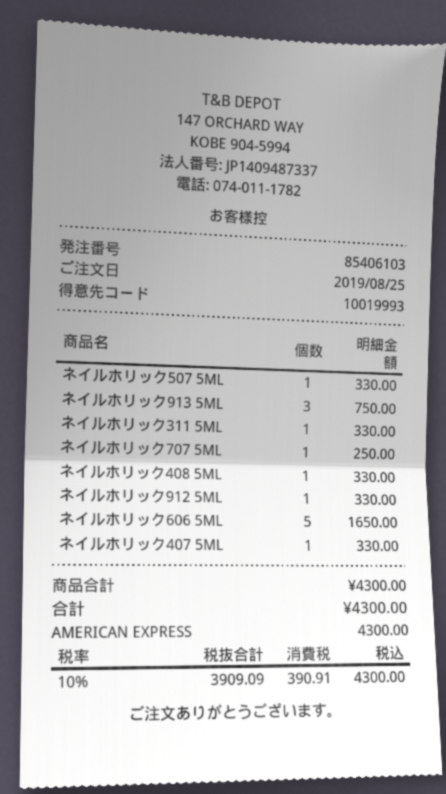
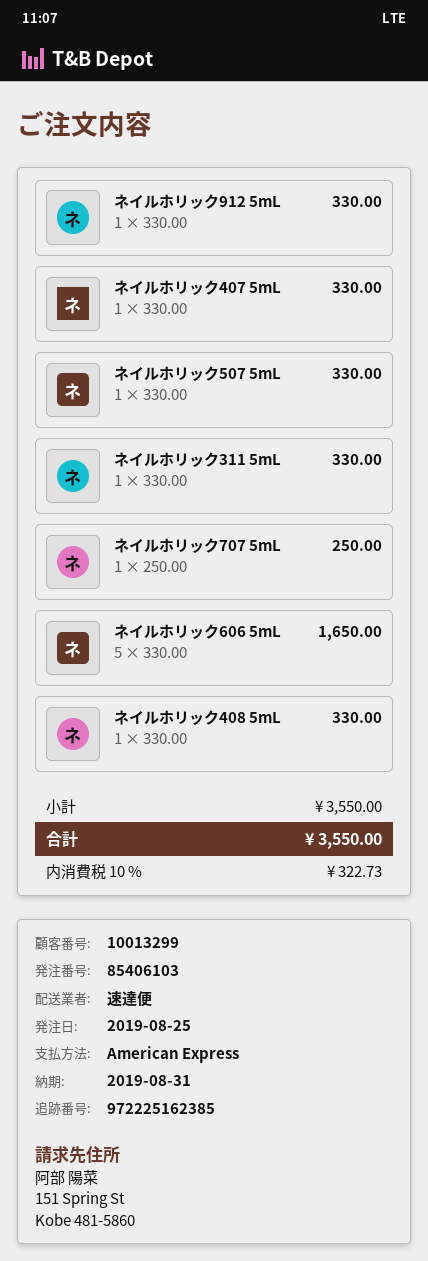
customer number: 10019993 -> 10013299
ネイルホリック913 5ML: 3 for 750.00 -> none
subtotal: 4300.00 -> 3550.00
tax: 10% = 390.91 -> 10% = 322.73
total: 4300.00 -> 3550.00

